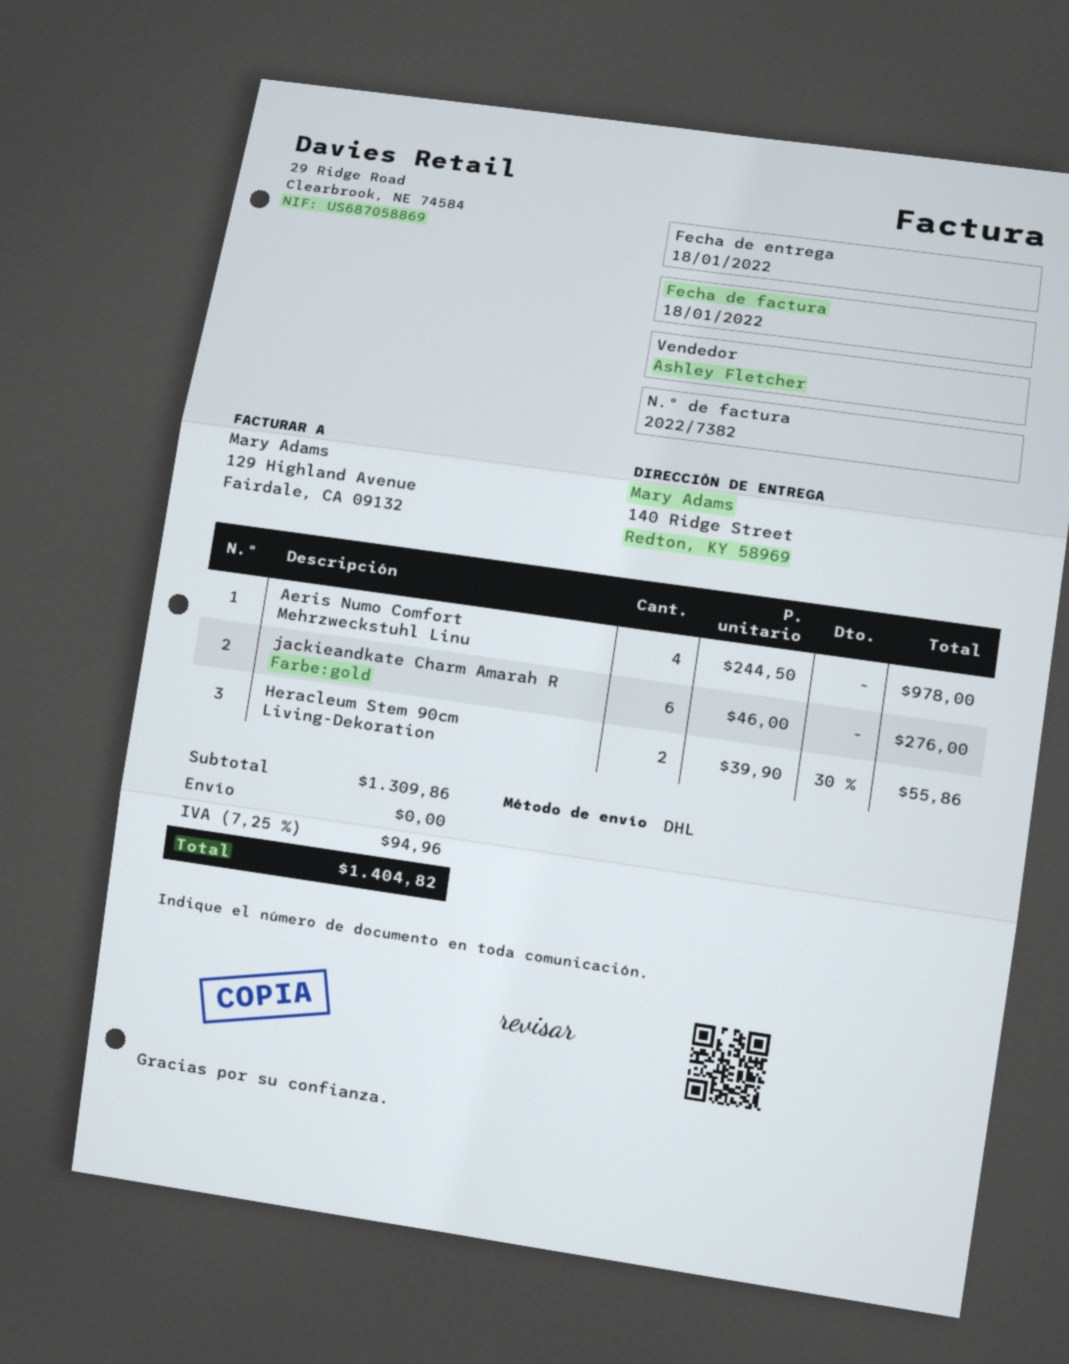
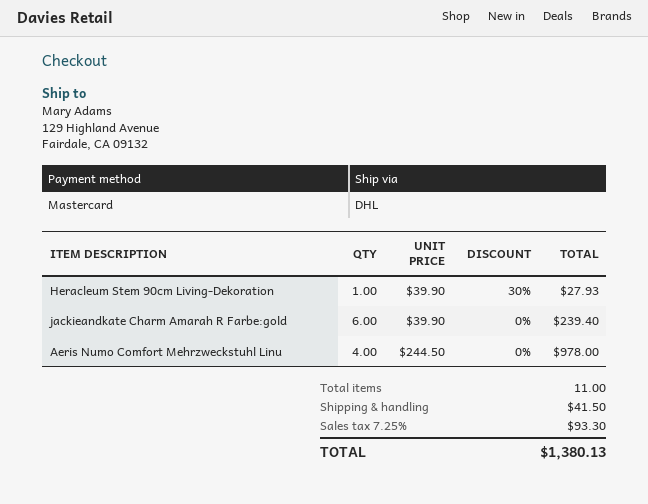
ship to: 140 Ridge Street, Redton, KY 58969 -> 129 Highland Avenue, Fairdale, CA 09132
jackieandkate Charm Amarah R Farbe:gold: 6 x 46.00 = 276.00 -> 6 x 39.90 = 239.40
Heracleum Stem 90cm Living-Dekoration: 2 x 39.90 - 30% = 55.86 -> 1 x 39.90 - 30% = 27.93
shipping: 0.00 -> 41.50
tax: 7.25% = 94.96 -> 7.25% = 93.30
total: 1404.82 -> 1380.13

